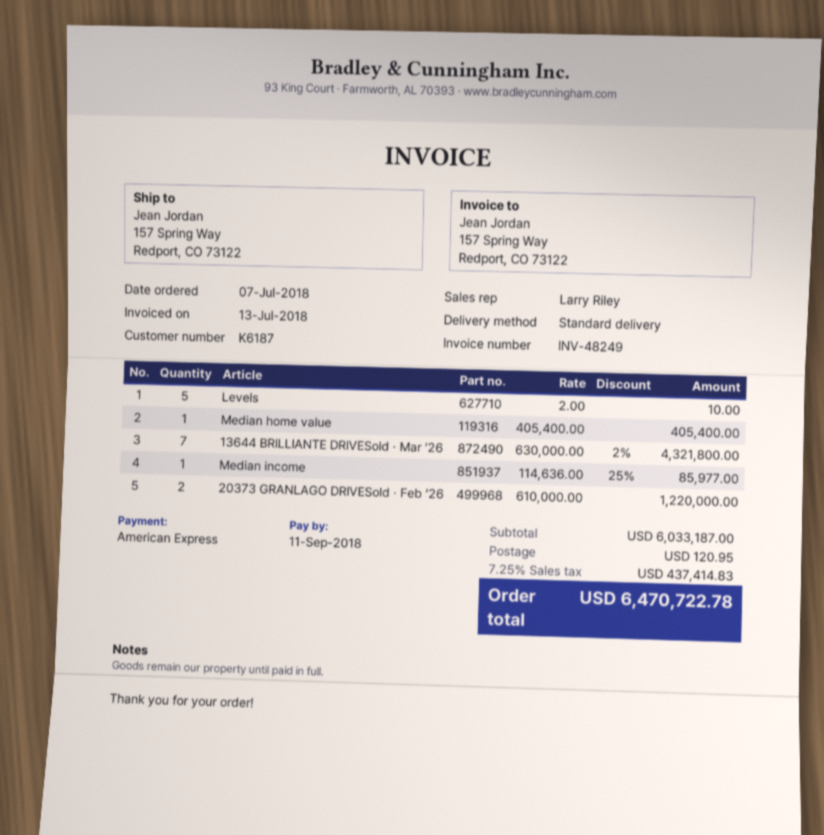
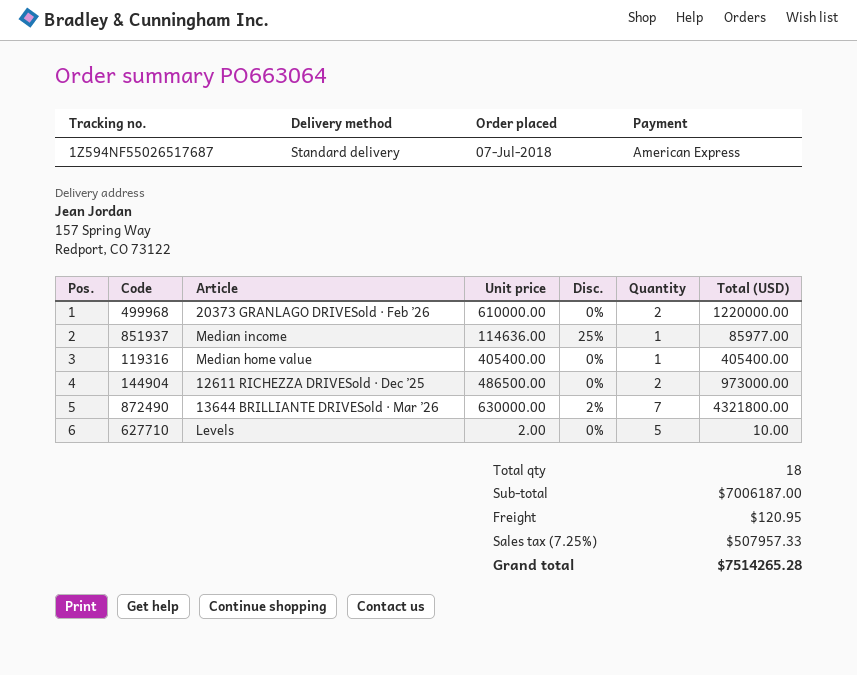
12611 RICHEZZA DRIVESold · Dec ’25: none -> 2 x 486500.00 = 973000.00
subtotal: 6033187.00 -> 7006187.00
tax: 7.25% = 437414.83 -> 7.25% = 507957.33
total: 6470722.78 -> 7514265.28

